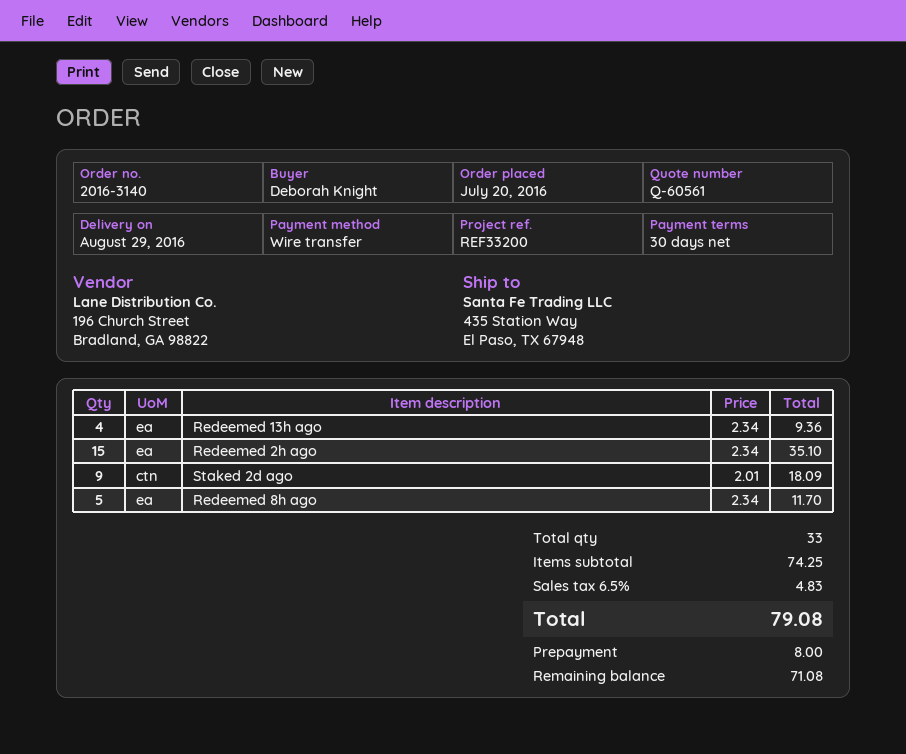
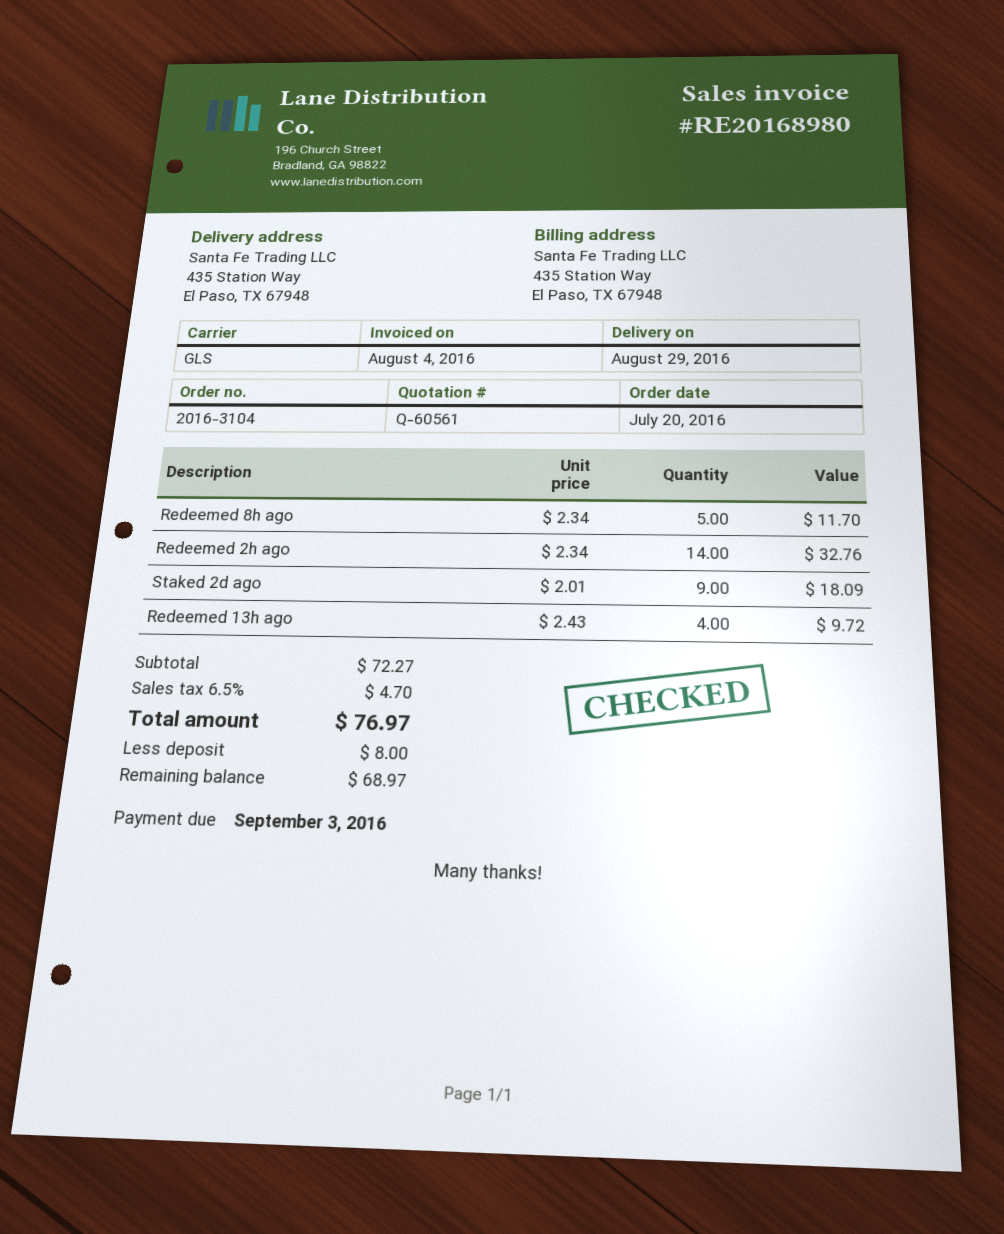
order number: 2016-3140 -> 2016-3104
Redeemed 13h ago: 4 x 2.34 = 9.36 -> 4 x 2.43 = 9.72
Redeemed 2h ago: 15 x 2.34 = 35.10 -> 14 x 2.34 = 32.76
subtotal: 74.25 -> 72.27
tax: 6.5% = 4.83 -> 6.5% = 4.70
total: 79.08 -> 76.97
balance: 71.08 -> 68.97

